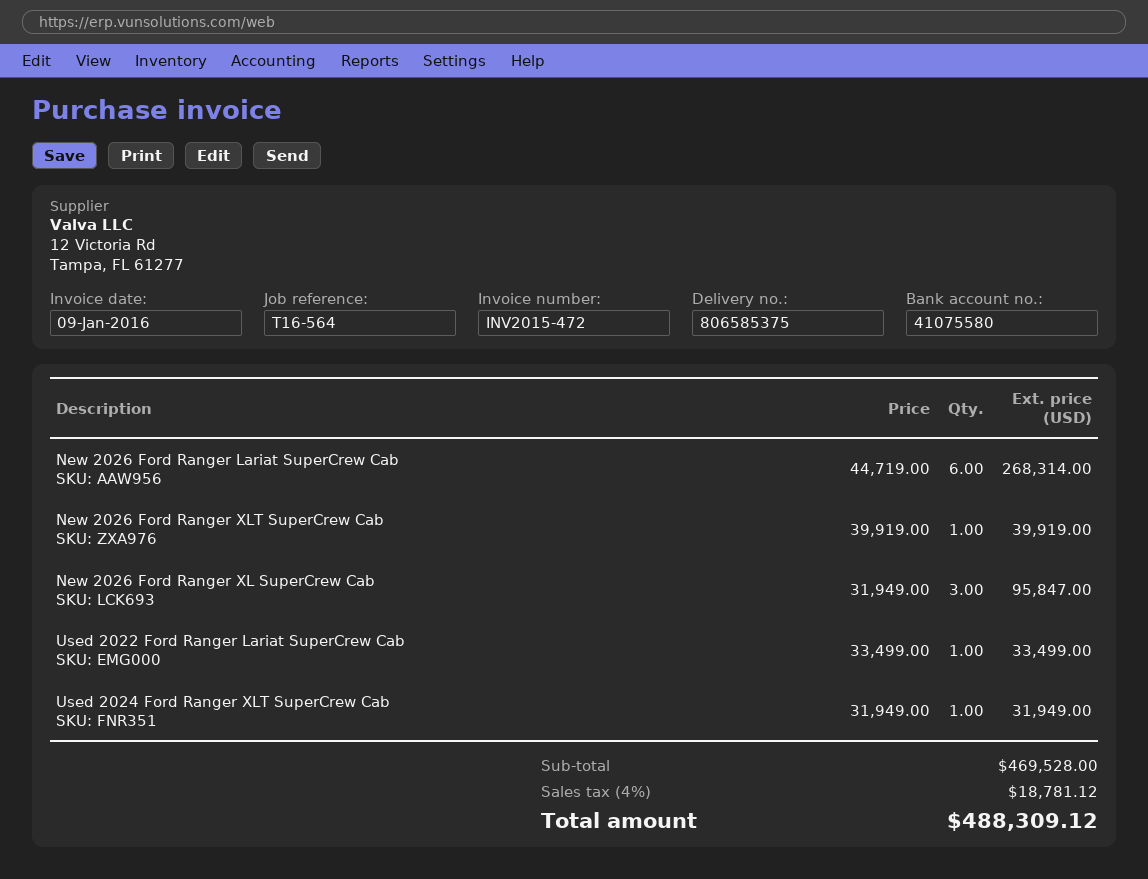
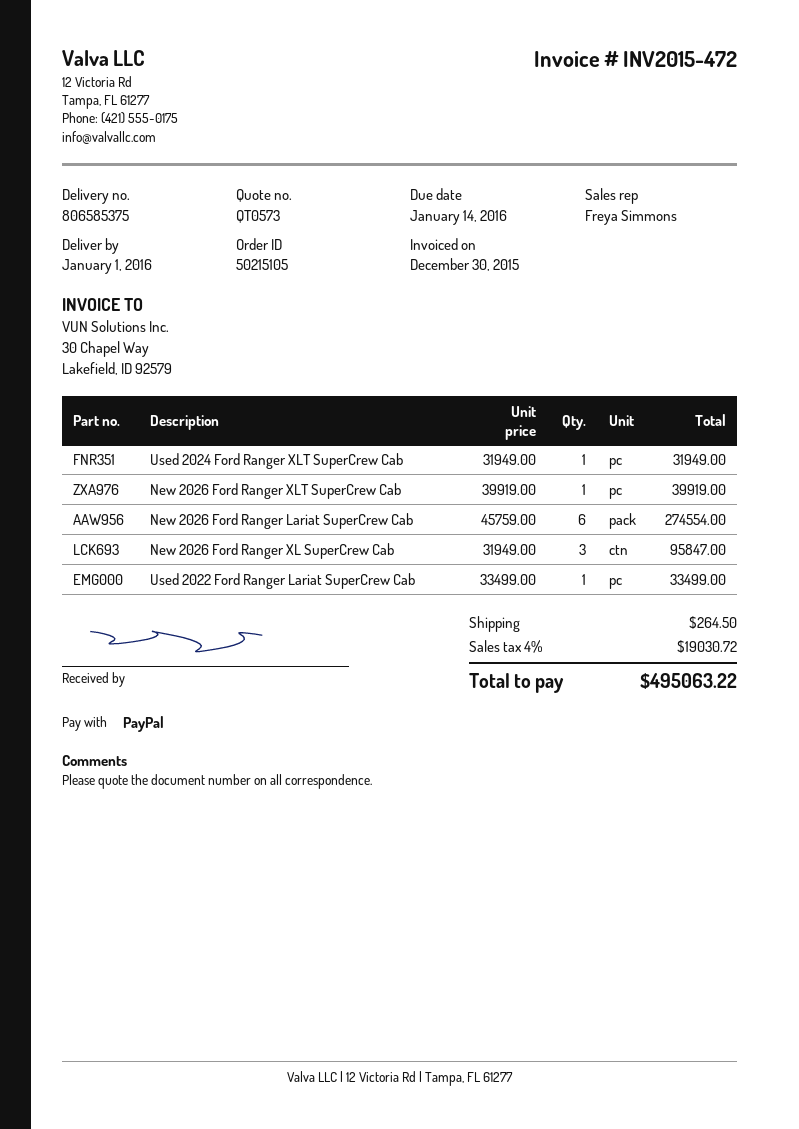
invoice date: 2016-01-09 -> 2015-12-30
New 2026 Ford Ranger Lariat SuperCrew Cab: 6 x 44719.00 = 268314.00 -> 6 x 45759.00 = 274554.00
shipping: none -> 264.50
tax: 4% = 18781.12 -> 4% = 19030.72
total: 488309.12 -> 495063.22

